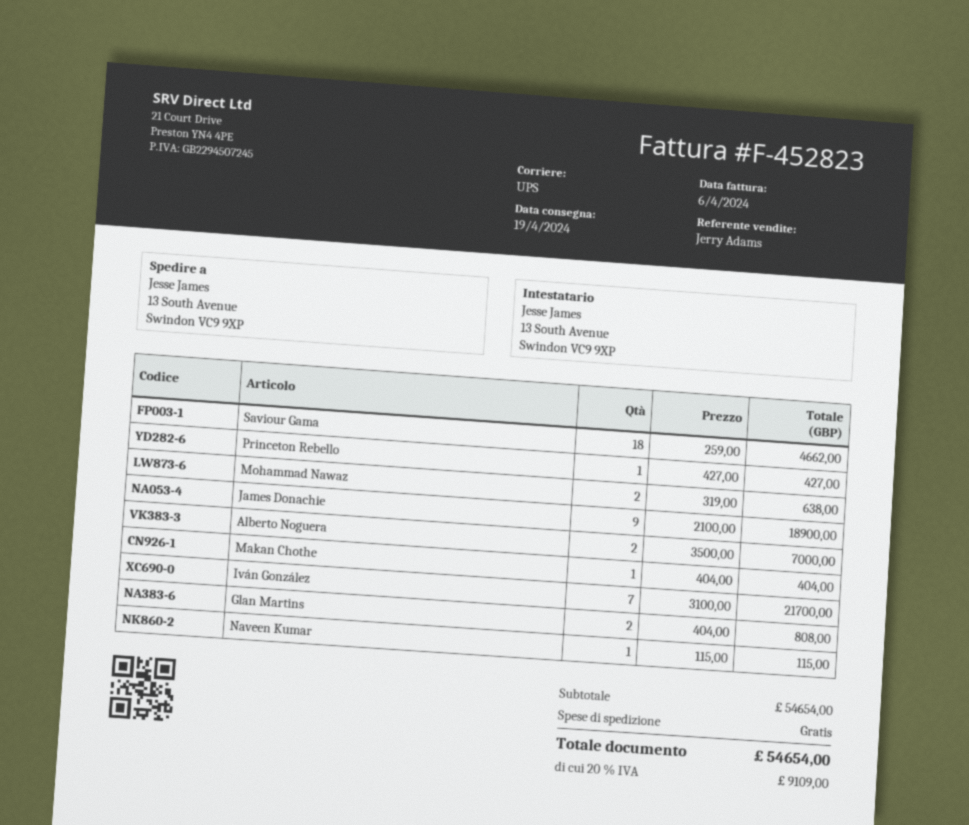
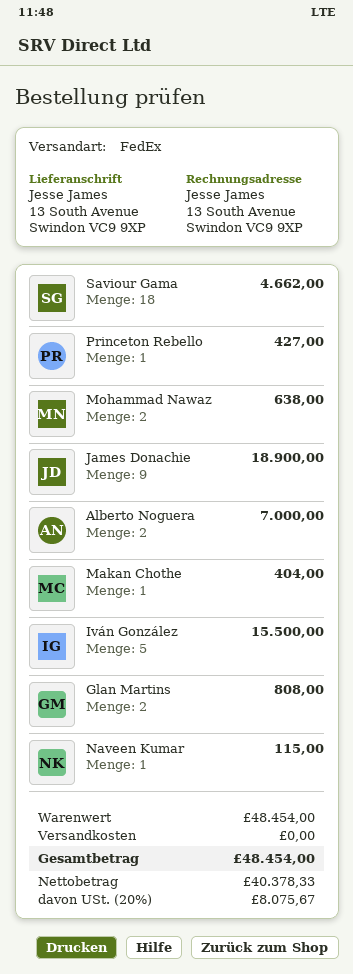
shipping method: UPS -> FedEx
Iván González: 7 for 21700.00 -> 5 for 15500.00
subtotal: 54654.00 -> 48454.00
tax: 20% = 9109.00 -> 20% = 8075.67
total: 54654.00 -> 48454.00

